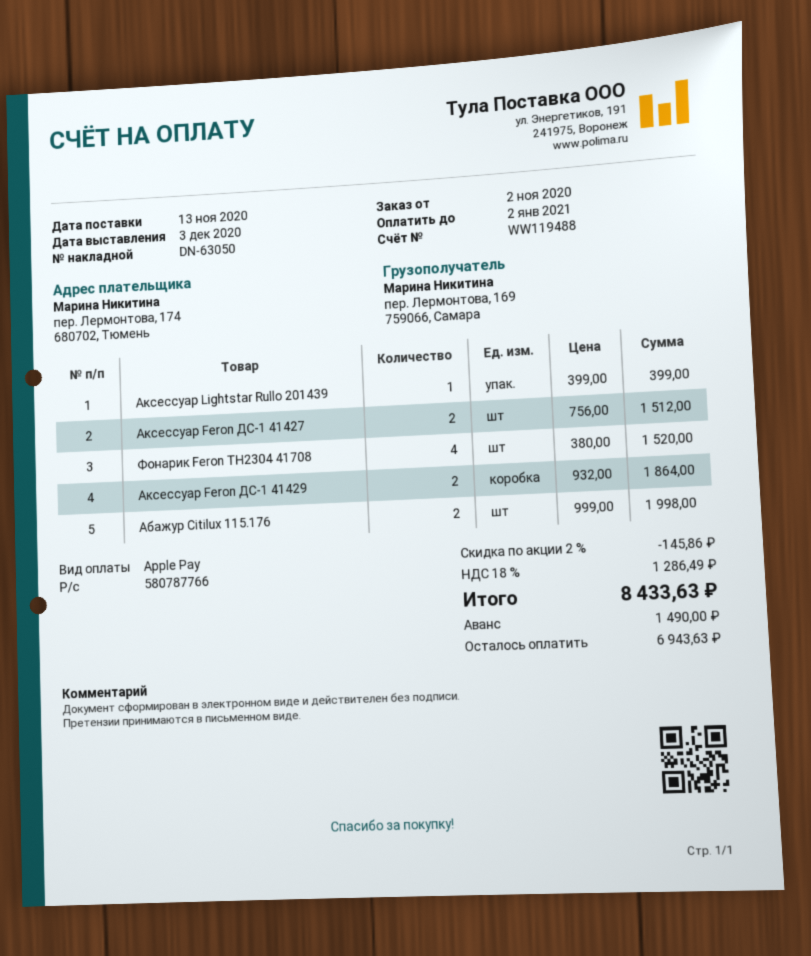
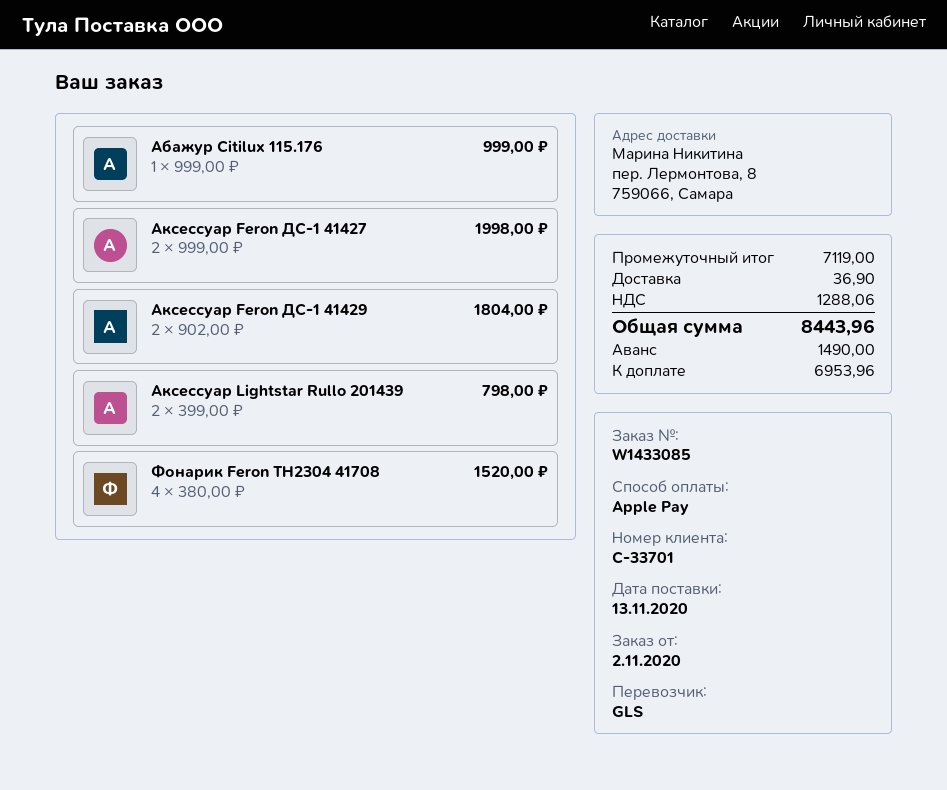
ship to: пер. Лермонтова, 169, 759066, Самара -> пер. Лермонтова, 8, 759066, Самара
Аксессуар Lightstar Rullo 201439: 1 x 399.00 = 399.00 -> 2 x 399.00 = 798.00
Аксессуар Feron ДС-1 41427: 2 x 756.00 = 1512.00 -> 2 x 999.00 = 1998.00
Аксессуар Feron ДС-1 41429: 2 x 932.00 = 1864.00 -> 2 x 902.00 = 1804.00
Абажур Citilux 115.176: 2 x 999.00 = 1998.00 -> 1 x 999.00 = 999.00
discount: 2% = 145.86 -> none
shipping: none -> 36.90
tax: 1286.49 -> 1288.06
total: 8433.63 -> 8443.96
balance: 6943.63 -> 6953.96

